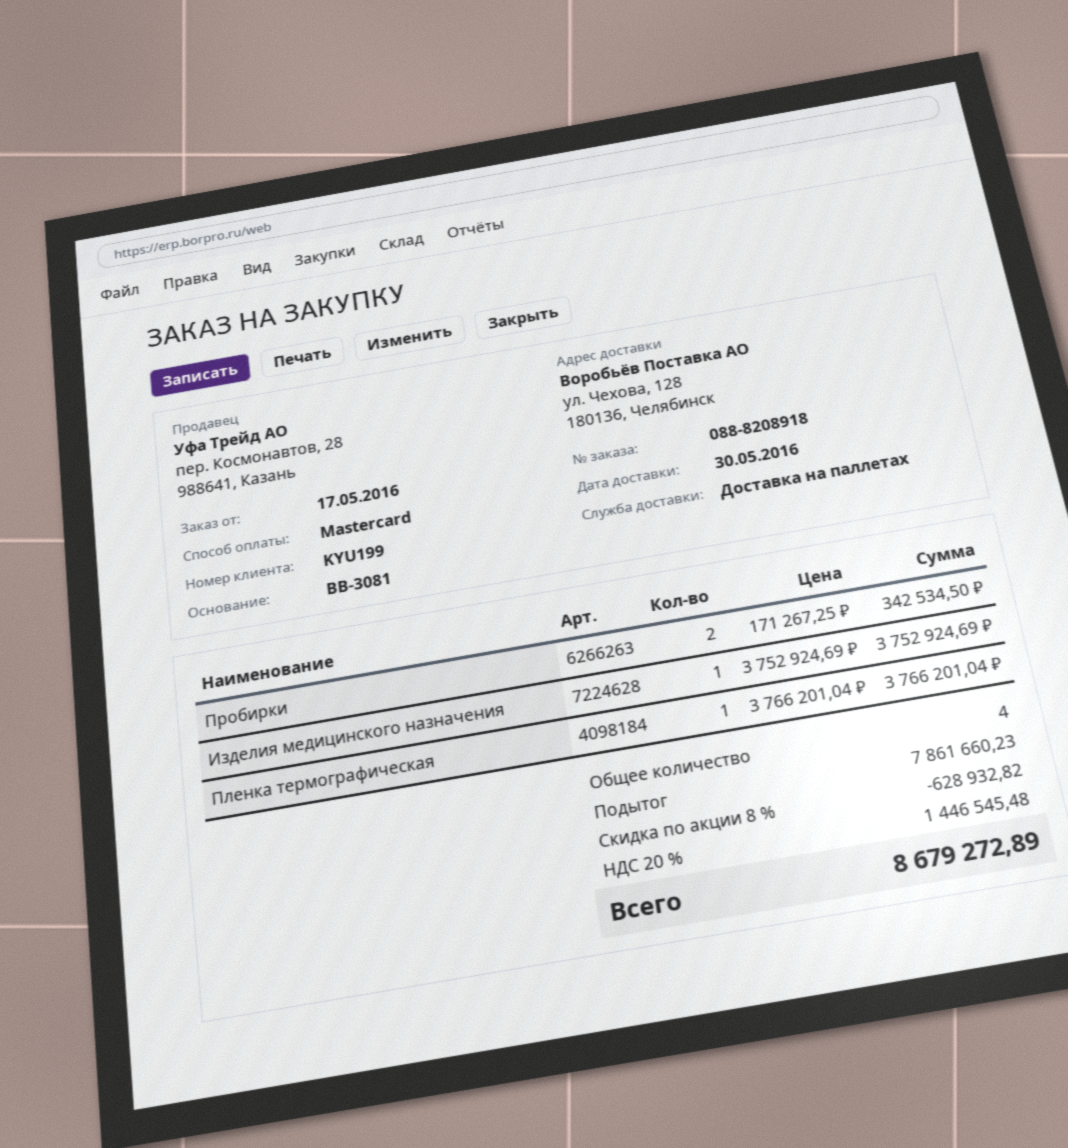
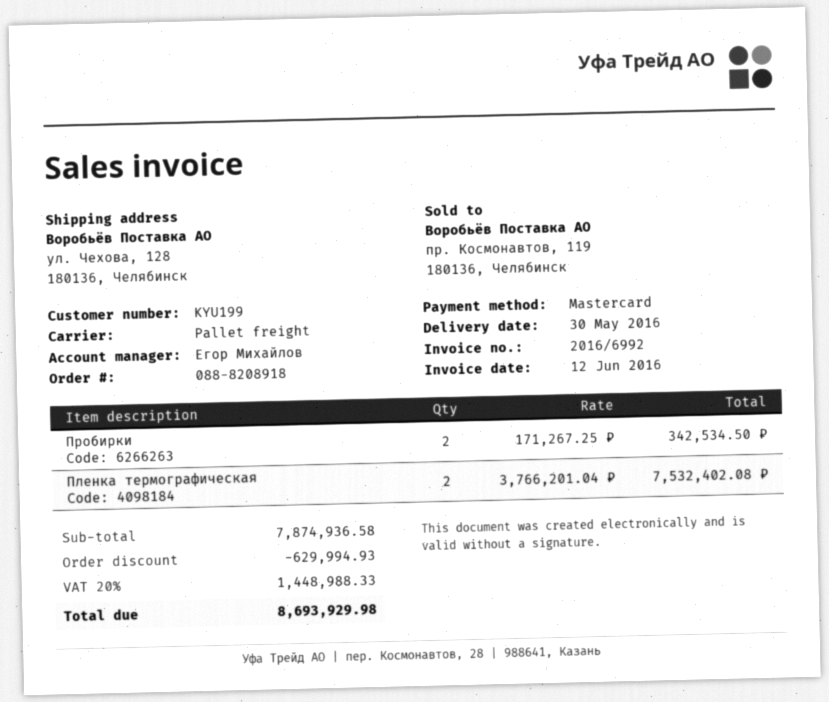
Изделия медицинского назначения: 1 x 3752924.69 = 3752924.69 -> none
Пленка термографическая: 1 x 3766201.04 = 3766201.04 -> 2 x 3766201.04 = 7532402.08
subtotal: 7861660.23 -> 7874936.58
discount: 628932.82 -> 629994.93
tax: 20% = 1446545.48 -> 20% = 1448988.33
total: 8679272.89 -> 8693929.98

